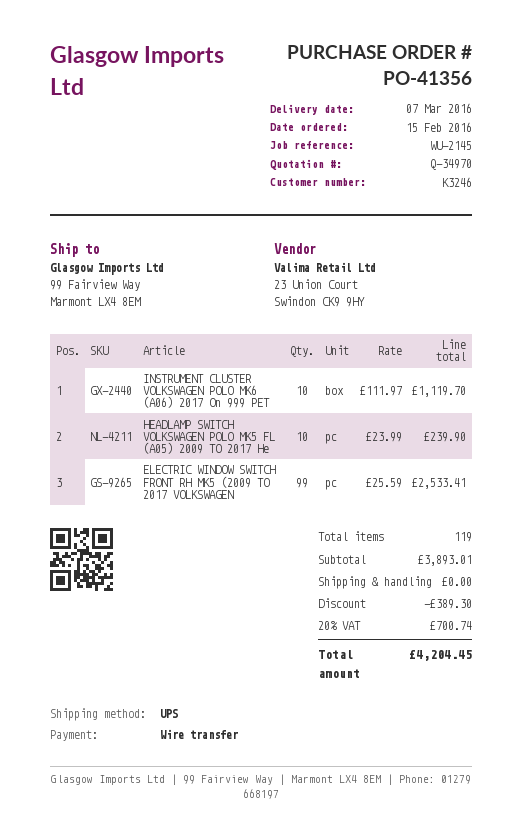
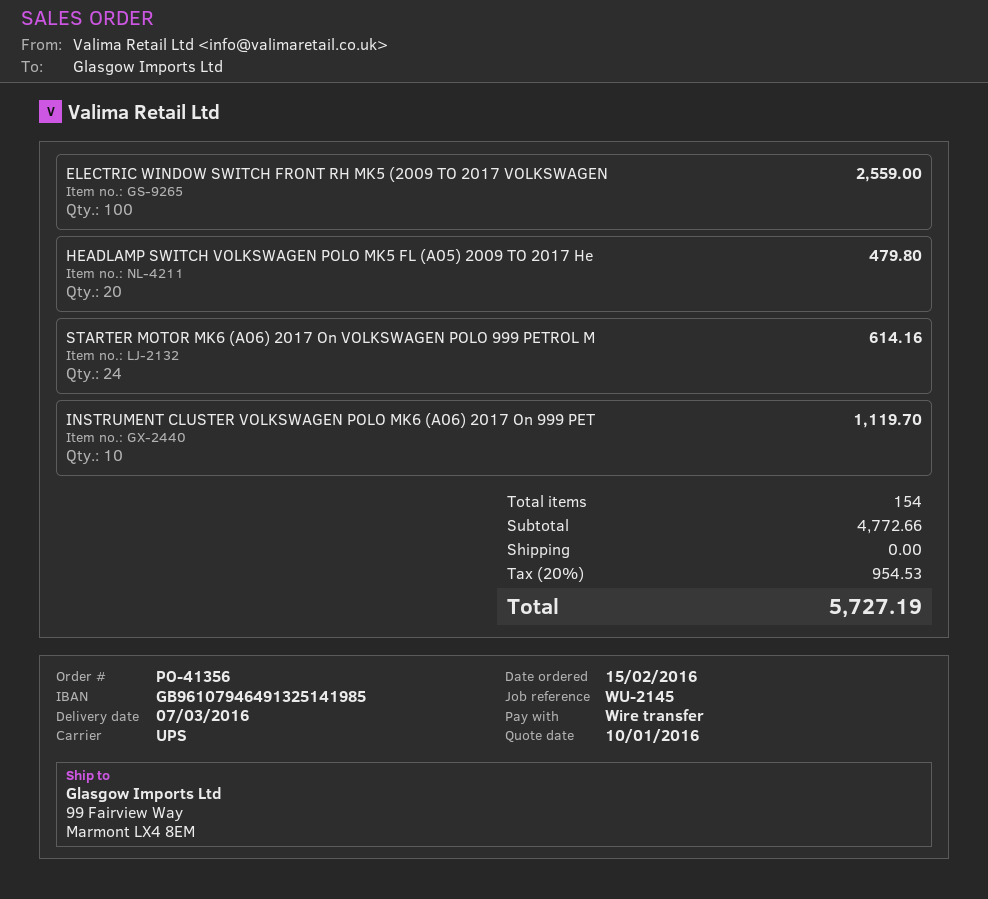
HEADLAMP SWITCH VOLKSWAGEN POLO MK5 FL (A05) 2009 TO 2017 He: 10 for 239.90 -> 20 for 479.80
ELECTRIC WINDOW SWITCH FRONT RH MK5 (2009 TO 2017 VOLKSWAGEN: 99 for 2533.41 -> 100 for 2559.00
STARTER MOTOR MK6 (A06) 2017 On VOLKSWAGEN POLO 999 PETROL M: none -> 24 for 614.16
total quantity: 119 -> 154
subtotal: 3893.01 -> 4772.66
discount: 389.30 -> none
tax: 20% = 700.74 -> 20% = 954.53
total: 4204.45 -> 5727.19

